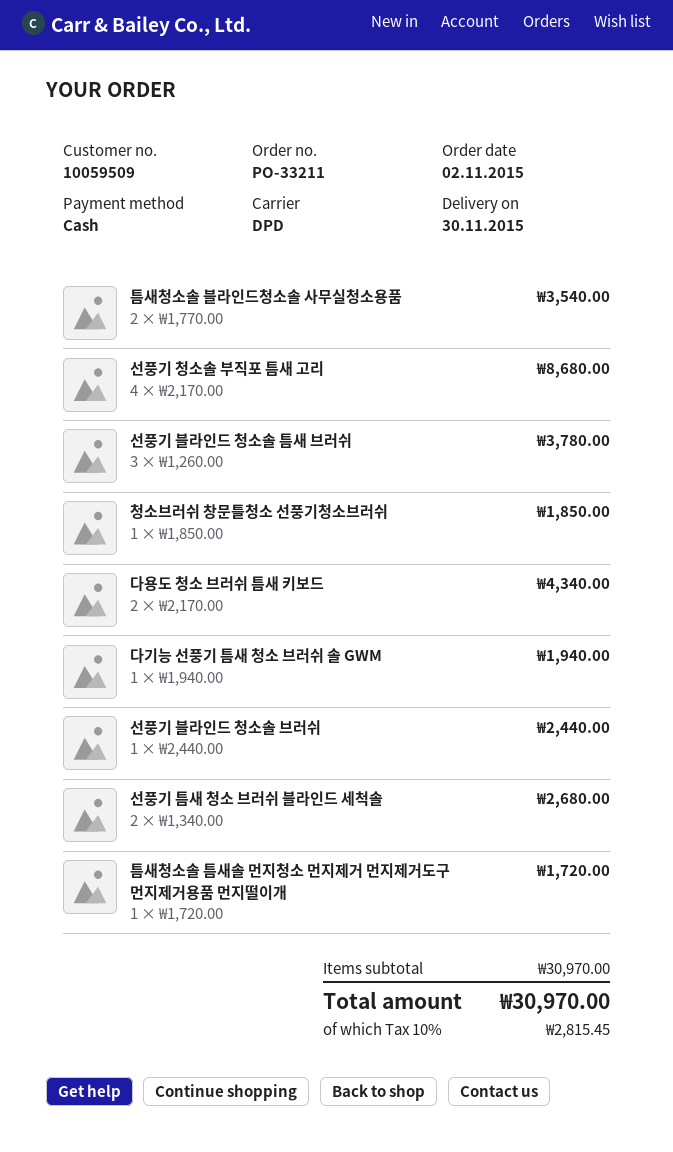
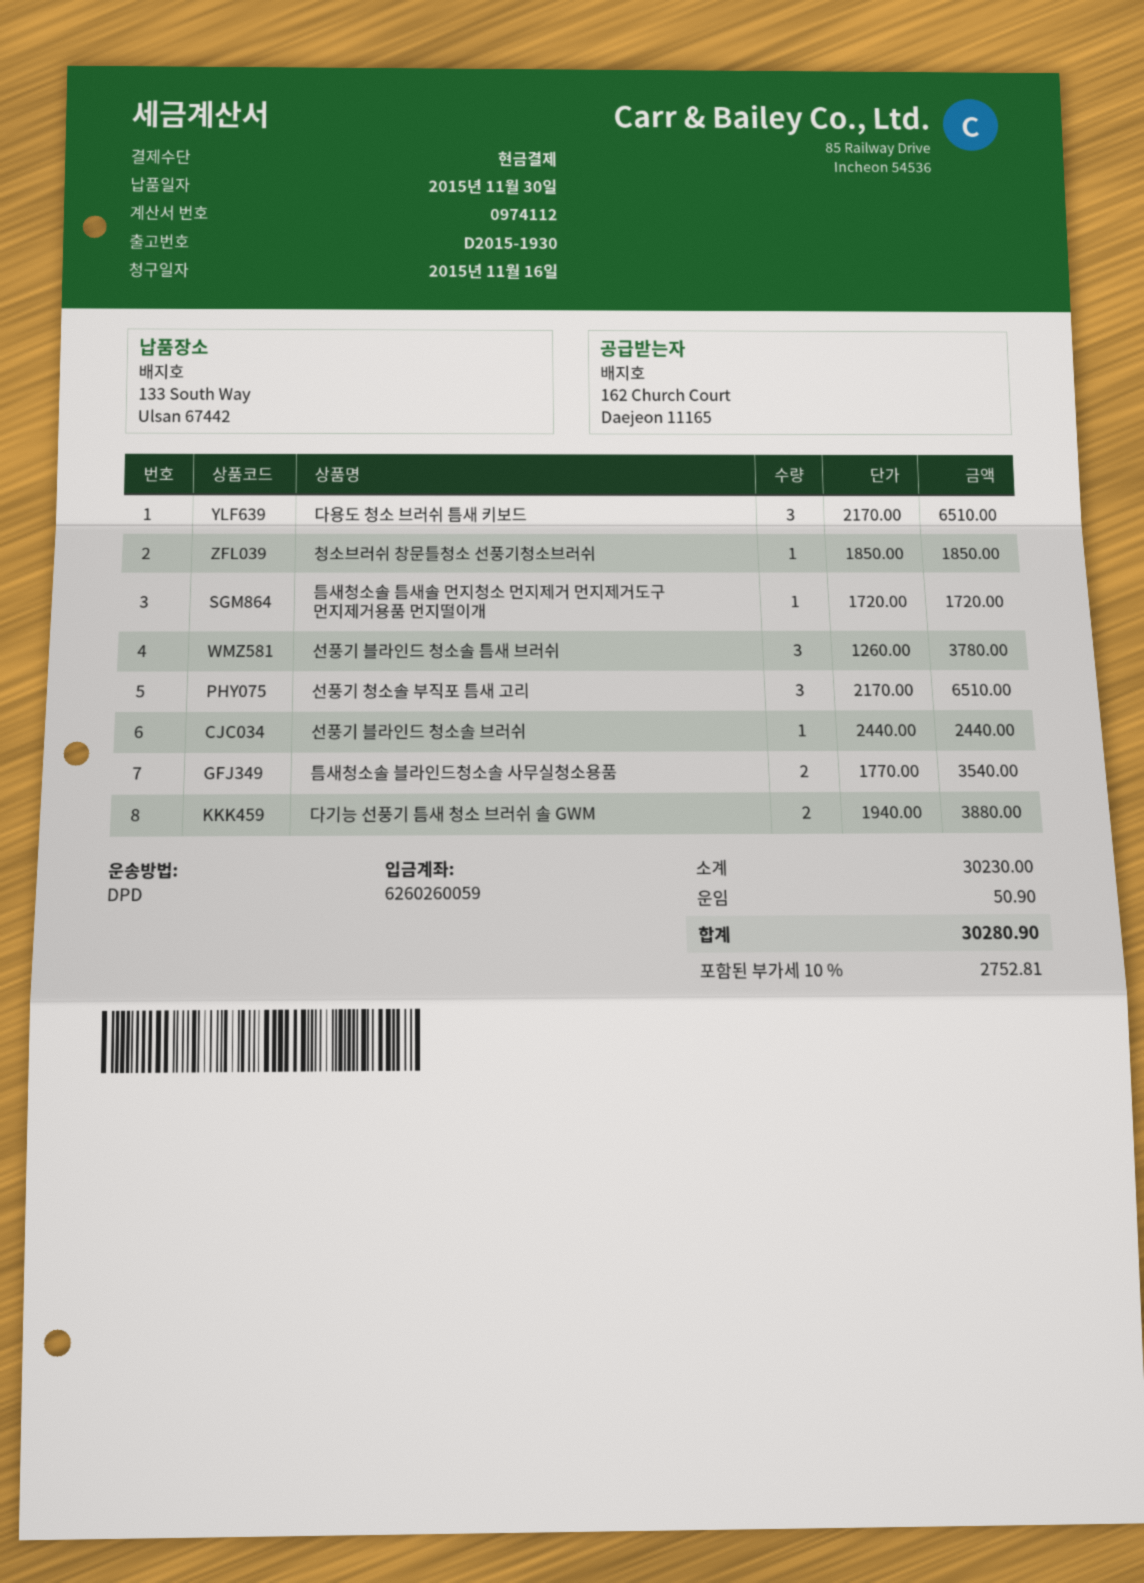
선풍기 청소솔 부직포 틈새 고리: 4 x 2170.00 = 8680.00 -> 3 x 2170.00 = 6510.00
다용도 청소 브러쉬 틈새 키보드: 2 x 2170.00 = 4340.00 -> 3 x 2170.00 = 6510.00
다기능 선풍기 틈새 청소 브러쉬 솔 GWM: 1 x 1940.00 = 1940.00 -> 2 x 1940.00 = 3880.00
선풍기 틈새 청소 브러쉬 블라인드 세척솔: 2 x 1340.00 = 2680.00 -> none
subtotal: 30970.00 -> 30230.00
shipping: none -> 50.90
tax: 10% = 2815.45 -> 10% = 2752.81
total: 30970.00 -> 30280.90

